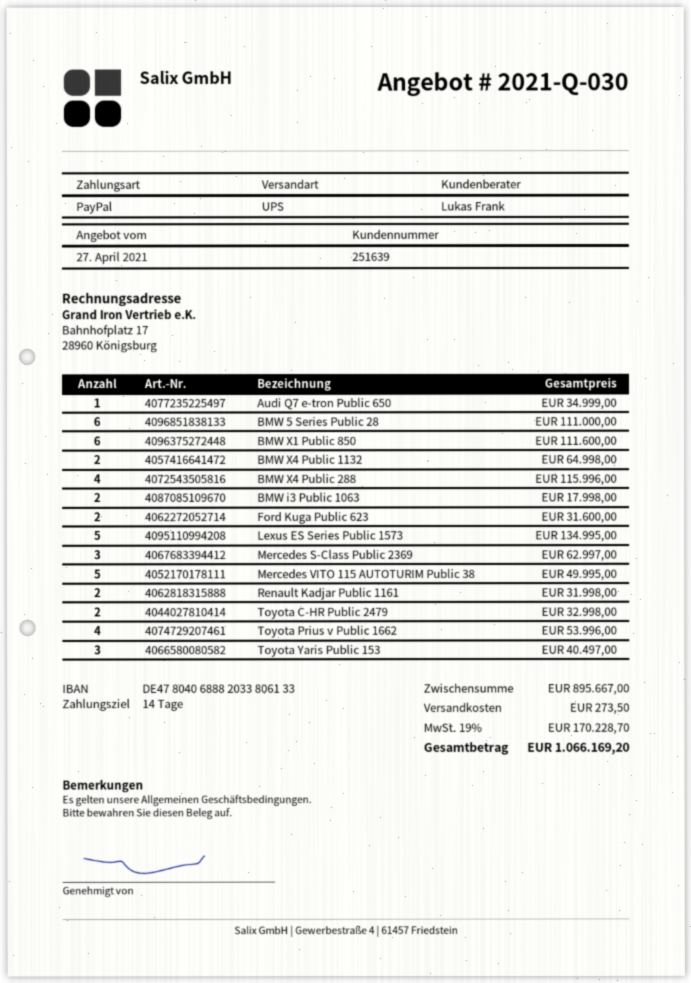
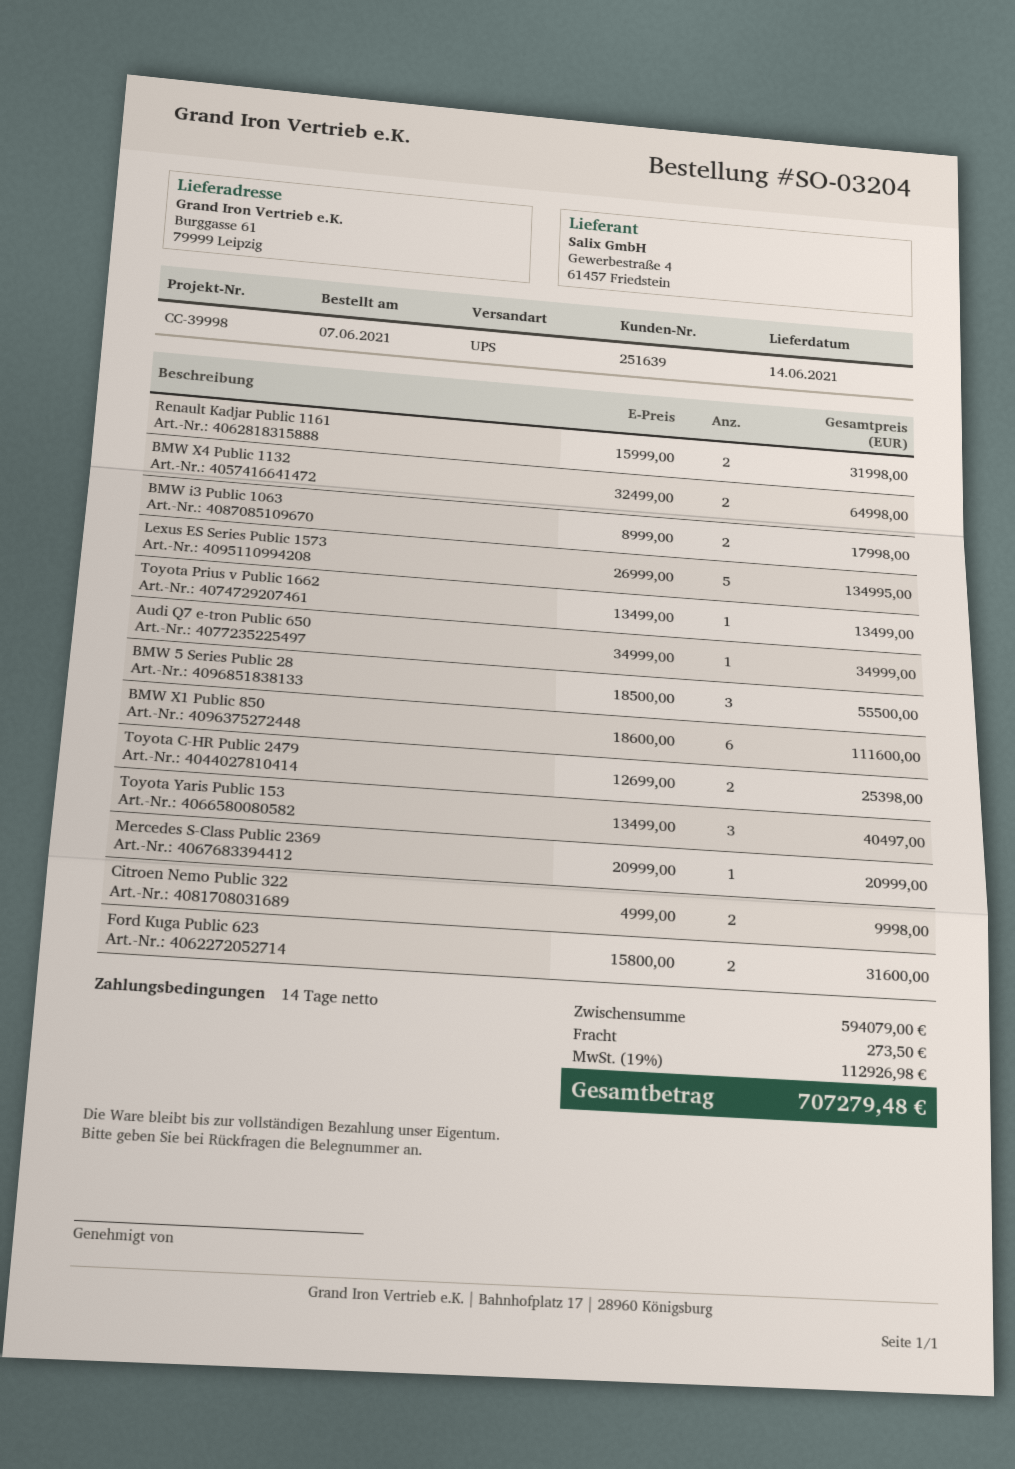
BMW 5 Series Public 28: 6 for 111000.00 -> 3 for 55500.00
BMW X4 Public 288: 4 for 115996.00 -> none
Mercedes S-Class Public 2369: 3 for 62997.00 -> 1 for 20999.00
Mercedes VITO 115 AUTOTURIM Public 38: 5 for 49995.00 -> none
Toyota C-HR Public 2479: 2 for 32998.00 -> 2 for 25398.00
Toyota Prius v Public 1662: 4 for 53996.00 -> 1 for 13499.00
Citroen Nemo Public 322: none -> 2 for 9998.00
subtotal: 895667.00 -> 594079.00
tax: 19% = 170228.70 -> 19% = 112926.98
total: 1066169.20 -> 707279.48

